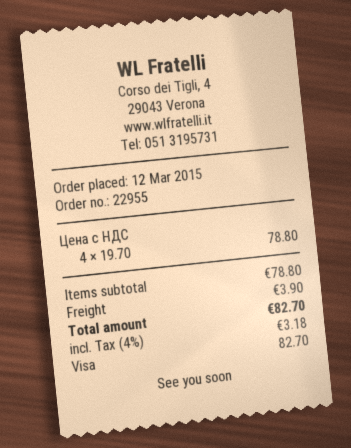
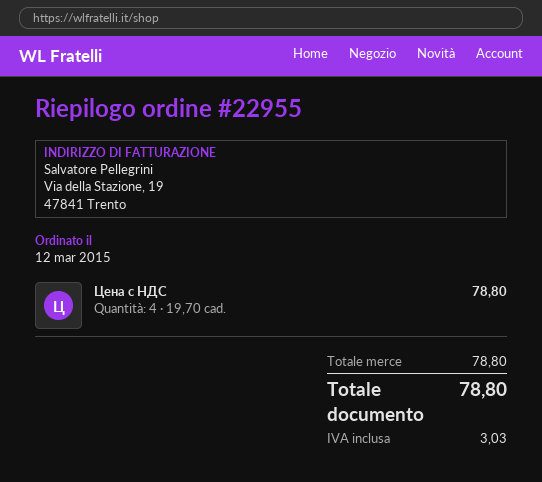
shipping: 3.90 -> none
tax: 3.18 -> 3.03
total: 82.70 -> 78.80

